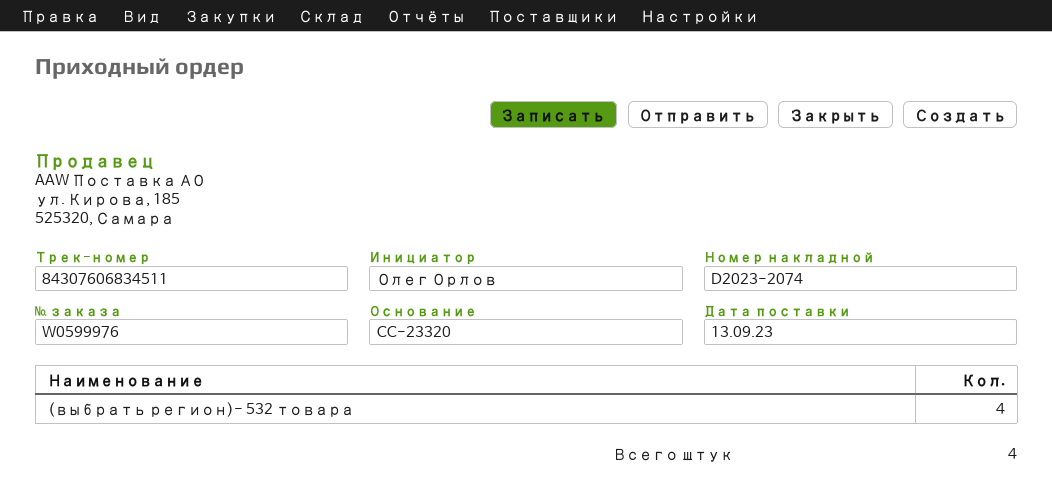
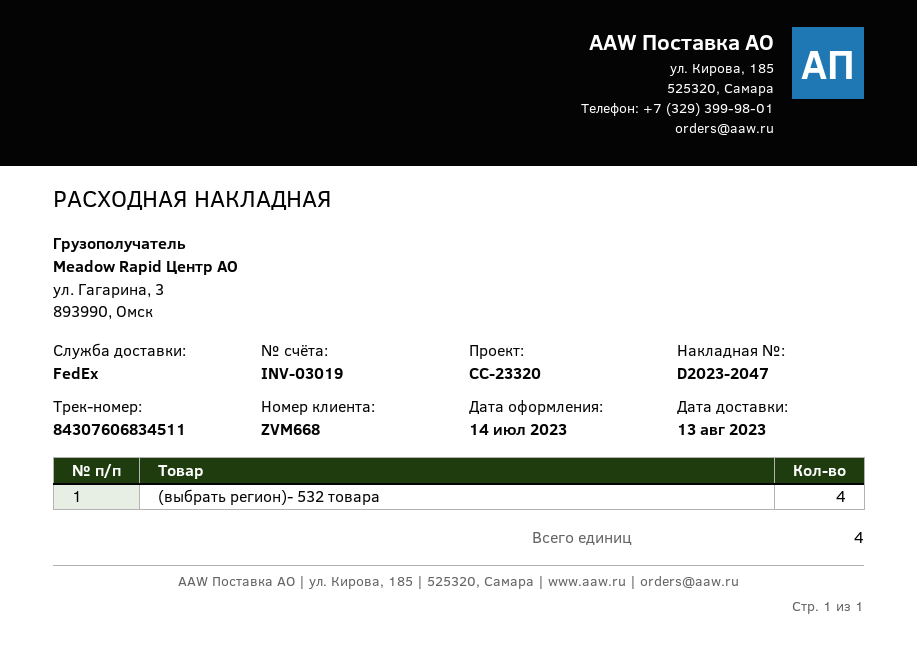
delivery note number: D2023-2074 -> D2023-2047
delivery date: 2023-09-13 -> 2023-08-13

